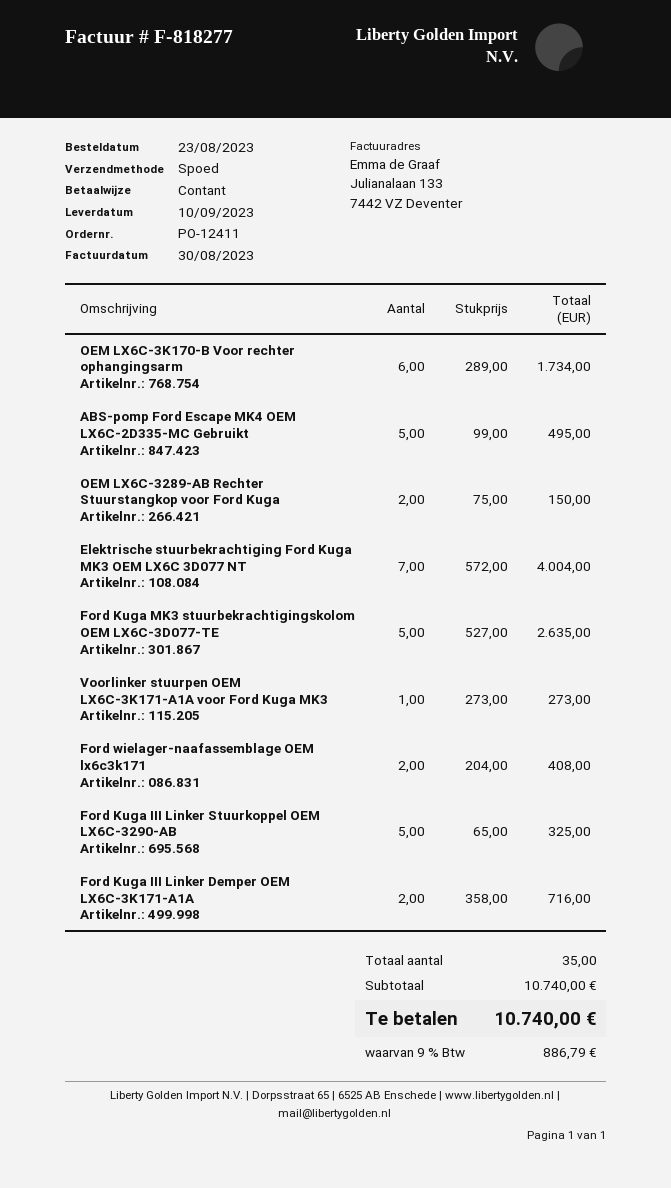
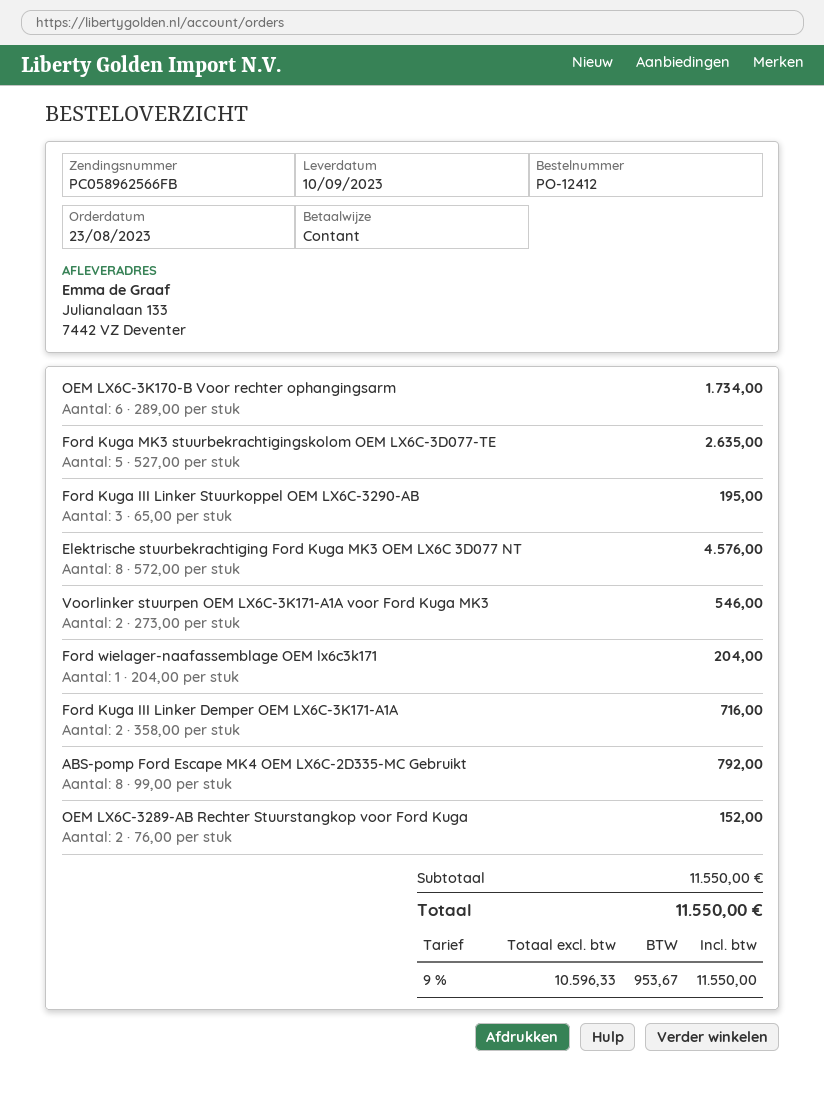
order number: PO-12411 -> PO-12412
ABS-pomp Ford Escape MK4 OEM LX6C-2D335-MC Gebruikt: 5 x 99.00 = 495.00 -> 8 x 99.00 = 792.00
OEM LX6C-3289-AB Rechter Stuurstangkop voor Ford Kuga: 2 x 75.00 = 150.00 -> 2 x 76.00 = 152.00
Elektrische stuurbekrachtiging Ford Kuga MK3 OEM LX6C 3D077 NT: 7 x 572.00 = 4004.00 -> 8 x 572.00 = 4576.00
Voorlinker stuurpen OEM LX6C-3K171-A1A voor Ford Kuga MK3: 1 x 273.00 = 273.00 -> 2 x 273.00 = 546.00
Ford wielager-naafassemblage OEM lx6c3k171: 2 x 204.00 = 408.00 -> 1 x 204.00 = 204.00
Ford Kuga III Linker Stuurkoppel OEM LX6C-3290-AB: 5 x 65.00 = 325.00 -> 3 x 65.00 = 195.00
subtotal: 10740.00 -> 11550.00
tax: 9% = 886.79 -> 9% = 953.67
total: 10740.00 -> 11550.00

